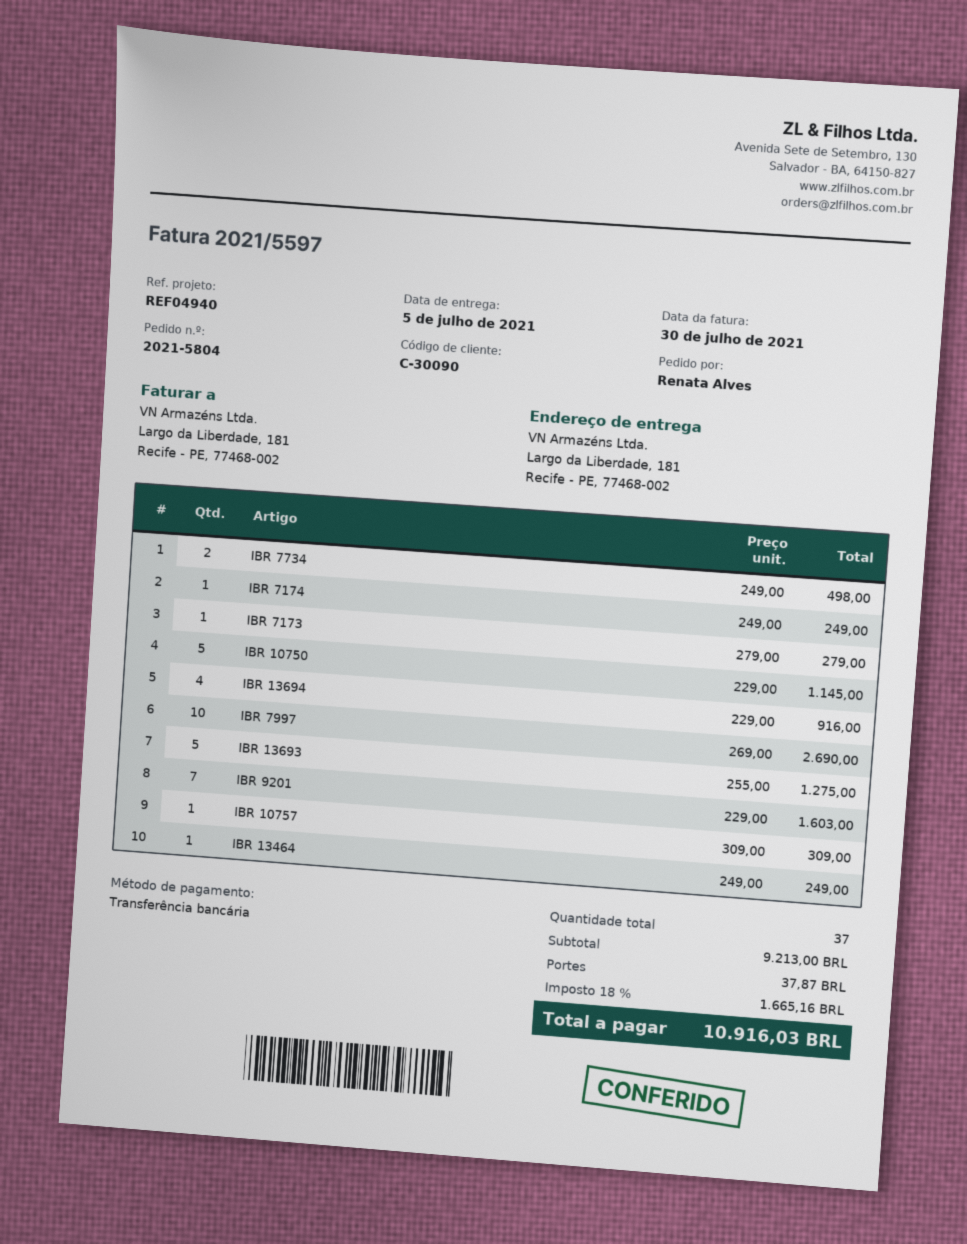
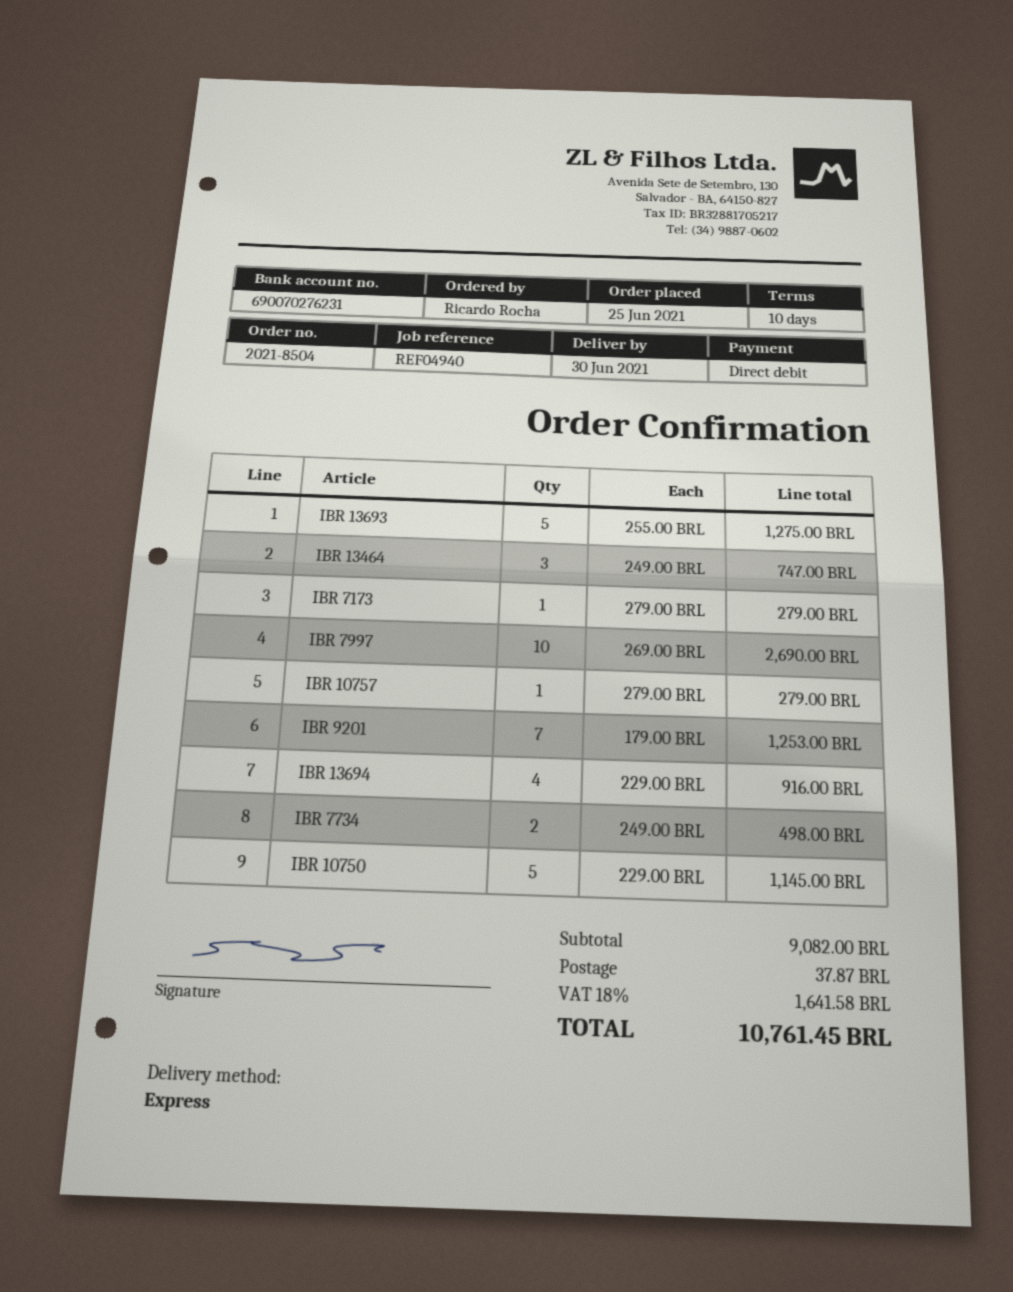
order number: 2021-5804 -> 2021-8504
delivery date: 2021-07-05 -> 2021-06-30
ordered by: Renata Alves -> Ricardo Rocha
payment method: bank transfer -> direct debit
IBR 7174: 1 x 249.00 = 249.00 -> none
IBR 9201: 7 x 229.00 = 1603.00 -> 7 x 179.00 = 1253.00
IBR 10757: 1 x 309.00 = 309.00 -> 1 x 279.00 = 279.00
IBR 13464: 1 x 249.00 = 249.00 -> 3 x 249.00 = 747.00
subtotal: 9213.00 -> 9082.00
tax: 18% = 1665.16 -> 18% = 1641.58
total: 10916.03 -> 10761.45

